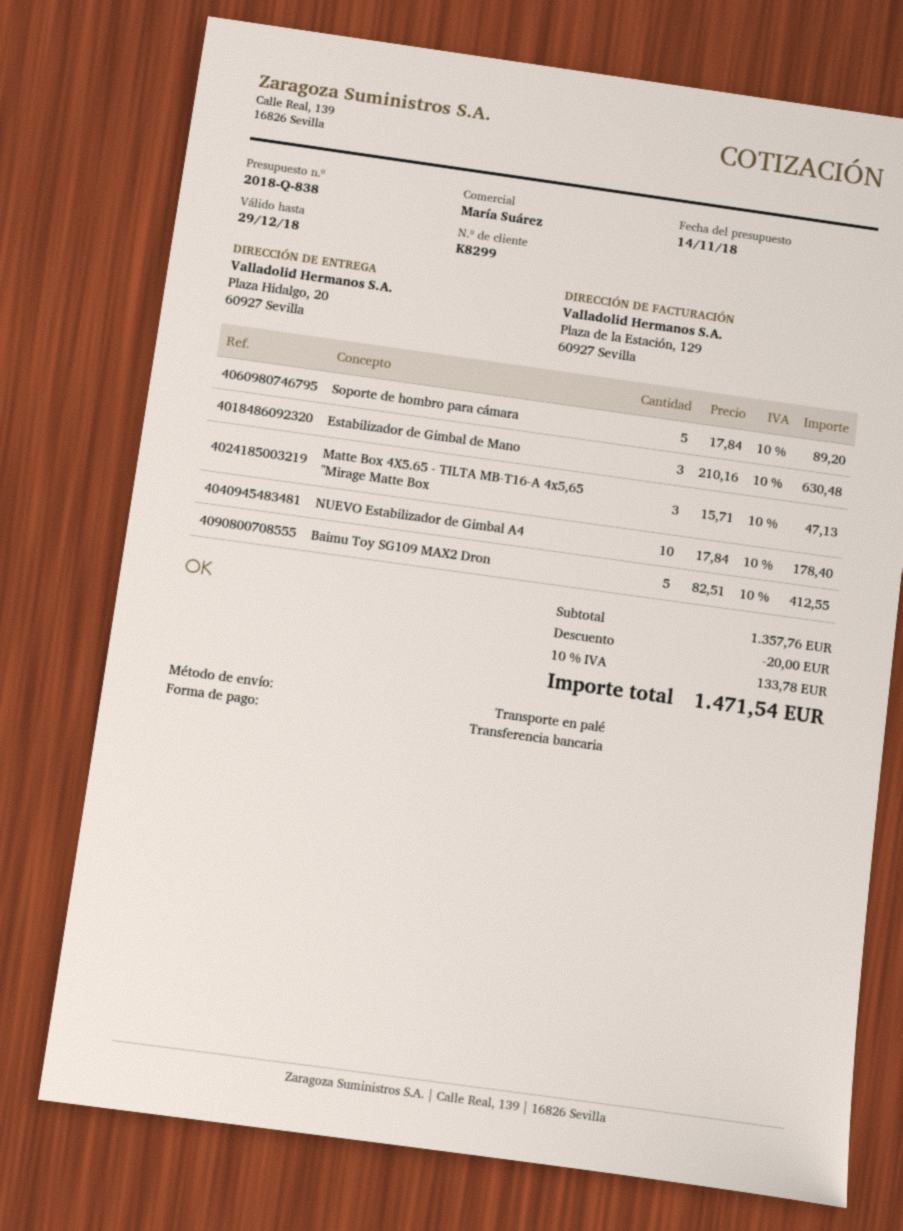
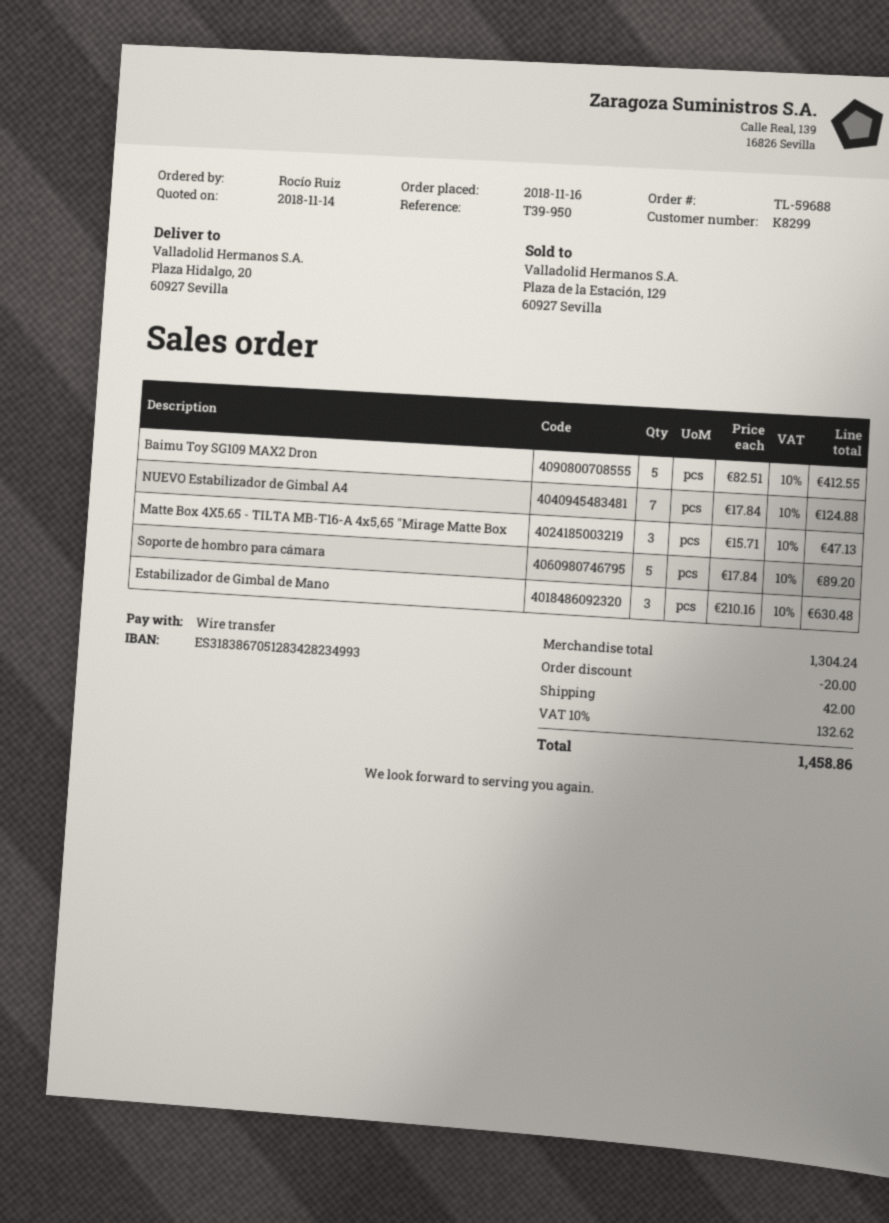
NUEVO Estabilizador de Gimbal A4: 10 x 17.84 = 178.40 -> 7 x 17.84 = 124.88
subtotal: 1357.76 -> 1304.24
shipping: none -> 42.00
tax: 10% = 133.78 -> 10% = 132.62
total: 1471.54 -> 1458.86

